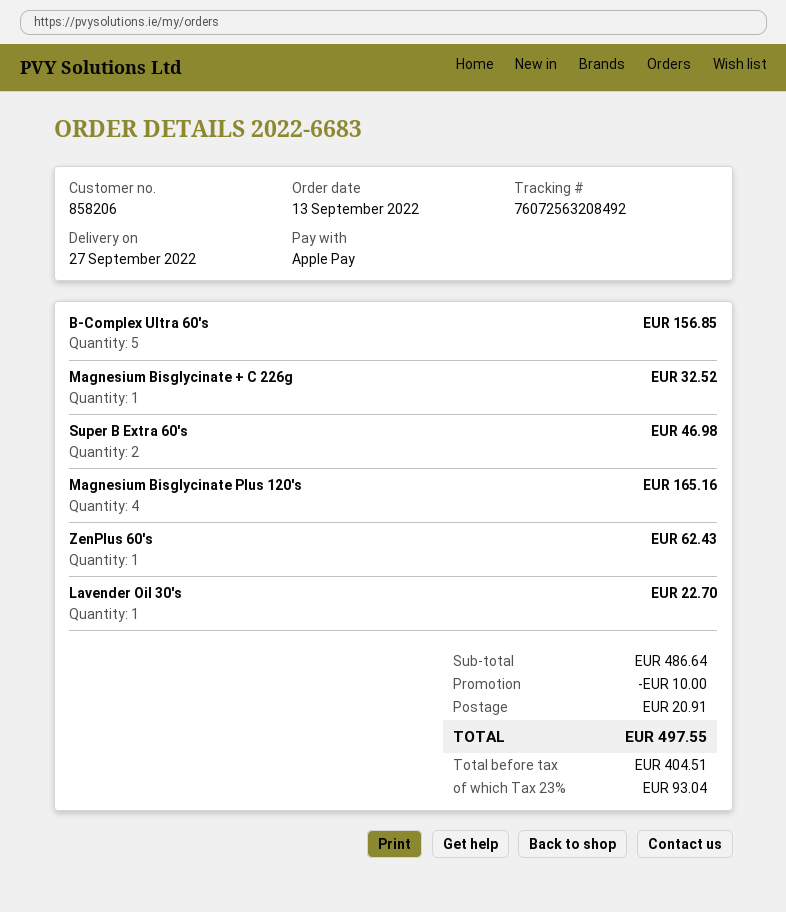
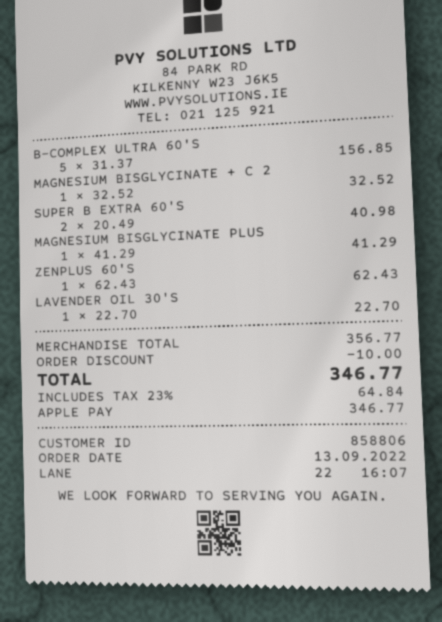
customer number: 858206 -> 858806
Super B Extra 60's: 2 for 46.98 -> 2 for 40.98
Magnesium Bisglycinate Plus 120's: 4 for 165.16 -> 1 for 41.29
subtotal: 486.64 -> 356.77
shipping: 20.91 -> none
tax: 23% = 93.04 -> 23% = 64.84
total: 497.55 -> 346.77

